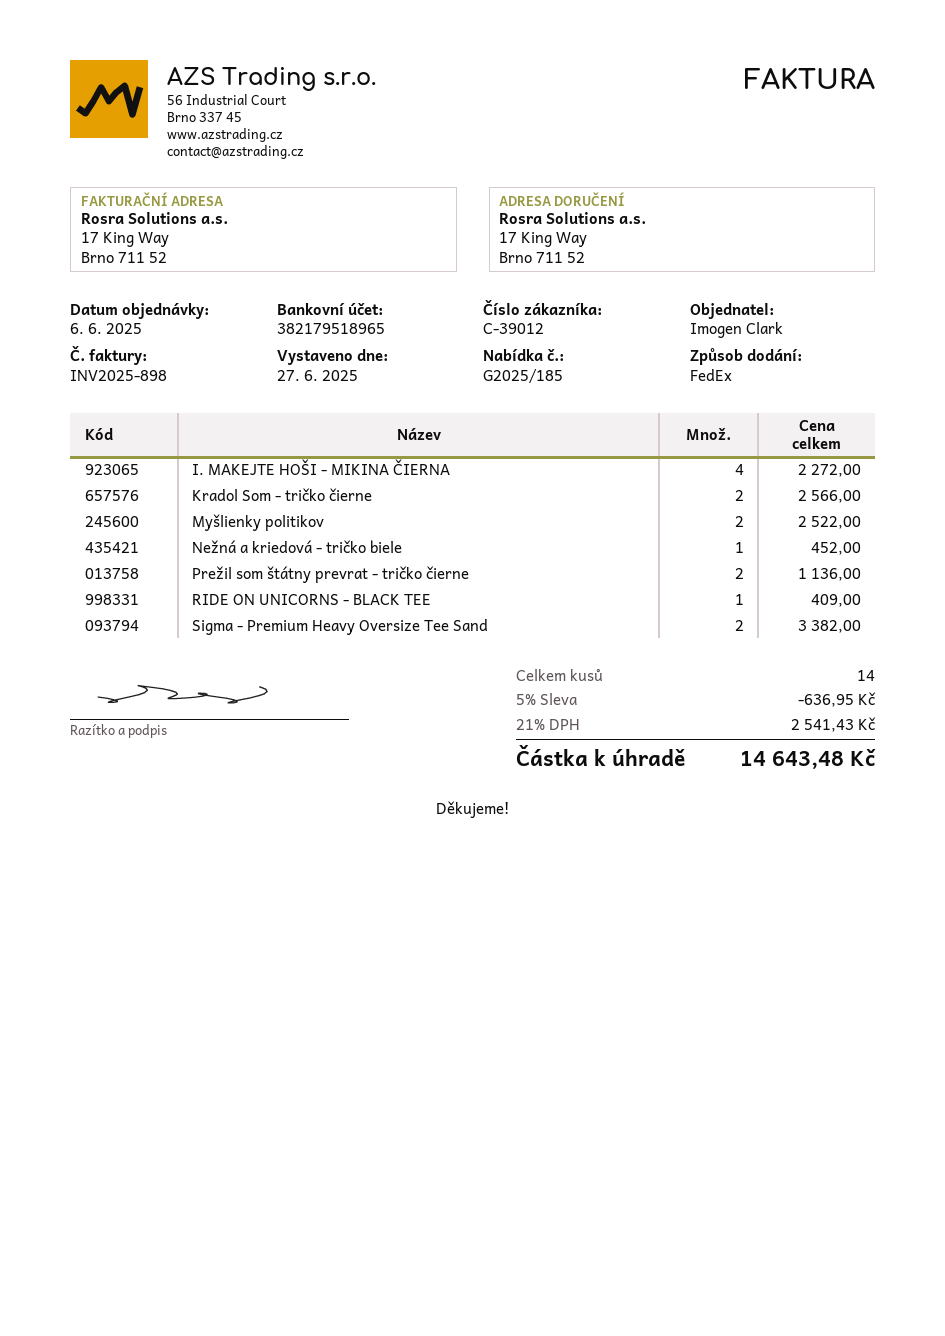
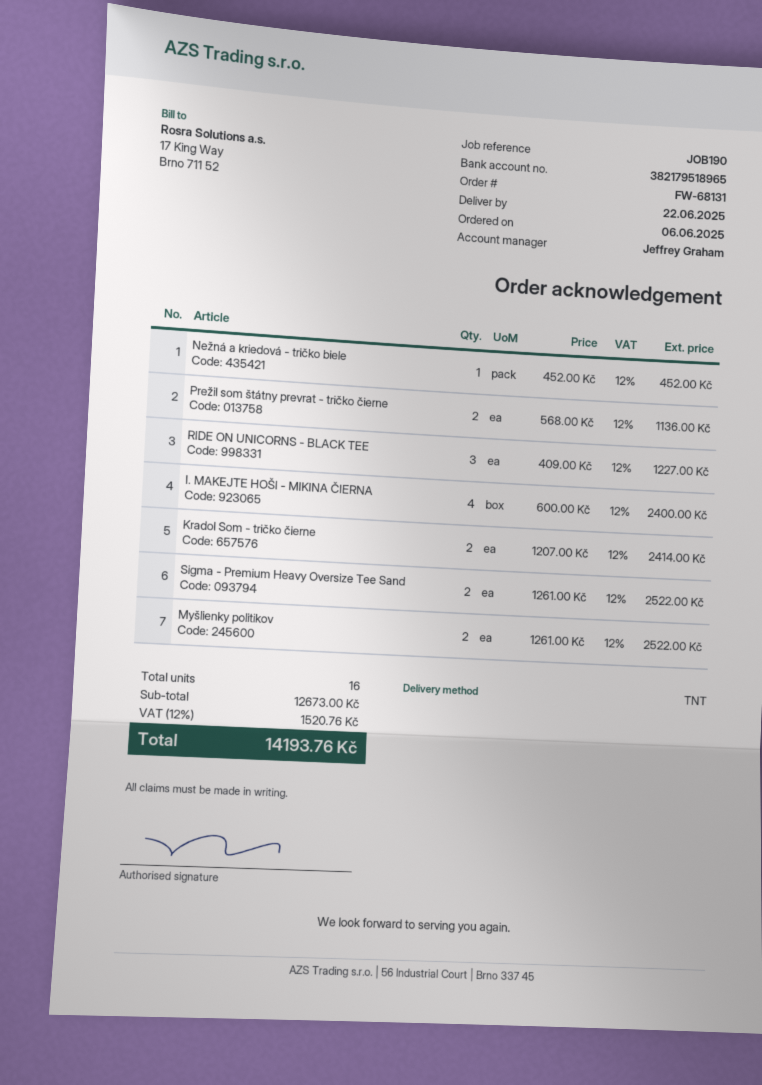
shipping method: FedEx -> TNT
I. MAKEJTE HOŠI - MIKINA ČIERNA: 4 for 2272.00 -> 4 for 2400.00
Kradol Som - tričko čierne: 2 for 2566.00 -> 2 for 2414.00
RIDE ON UNICORNS - BLACK TEE: 1 for 409.00 -> 3 for 1227.00
Sigma - Premium Heavy Oversize Tee Sand: 2 for 3382.00 -> 2 for 2522.00
total quantity: 14 -> 16
discount: 5% = 636.95 -> none
tax: 21% = 2541.43 -> 12% = 1520.76
total: 14643.48 -> 14193.76

